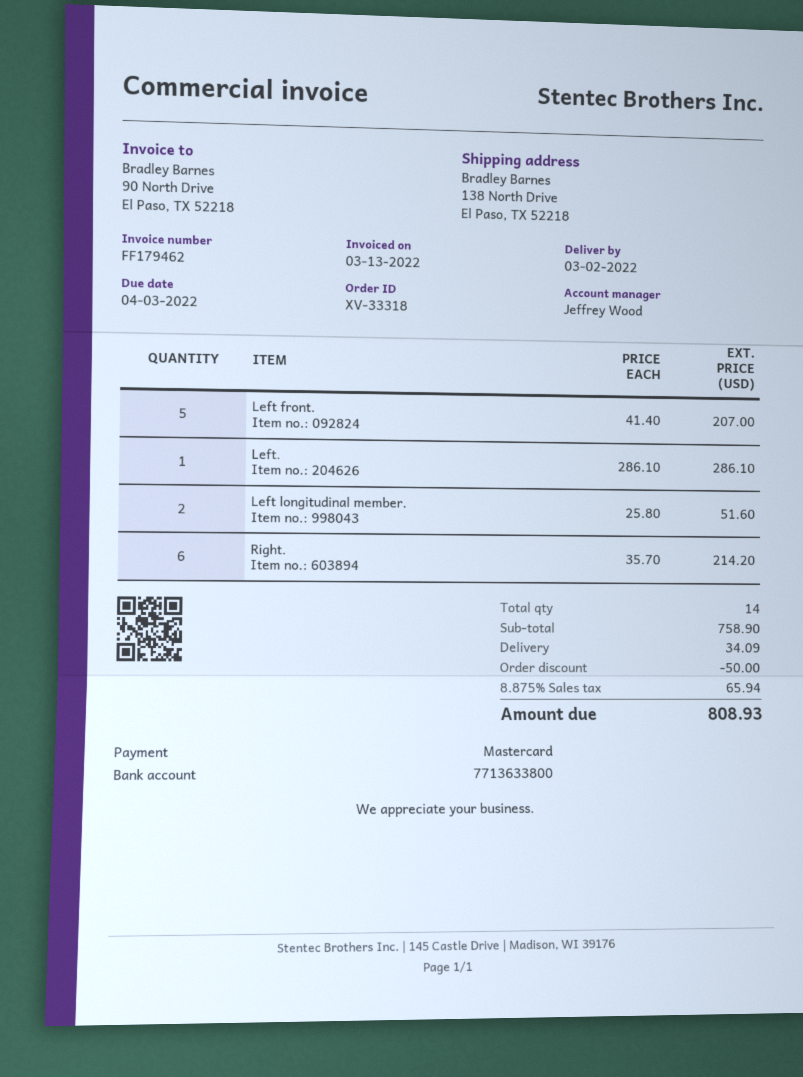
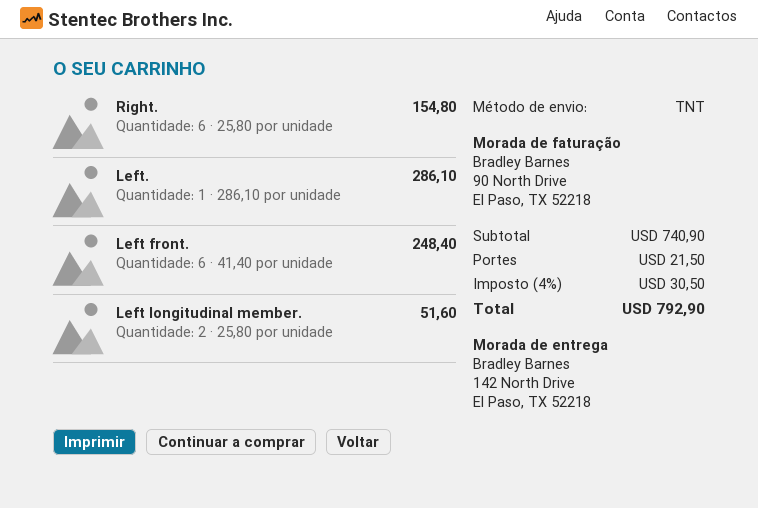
ship to: 138 North Drive, El Paso, TX 52218 -> 142 North Drive, El Paso, TX 52218
Left front.: 5 x 41.40 = 207.00 -> 6 x 41.40 = 248.40
Right.: 6 x 35.70 = 214.20 -> 6 x 25.80 = 154.80
subtotal: 758.90 -> 740.90
discount: 50.00 -> none
shipping: 34.09 -> 21.50
tax: 8.875% = 65.94 -> 4% = 30.50
total: 808.93 -> 792.90

